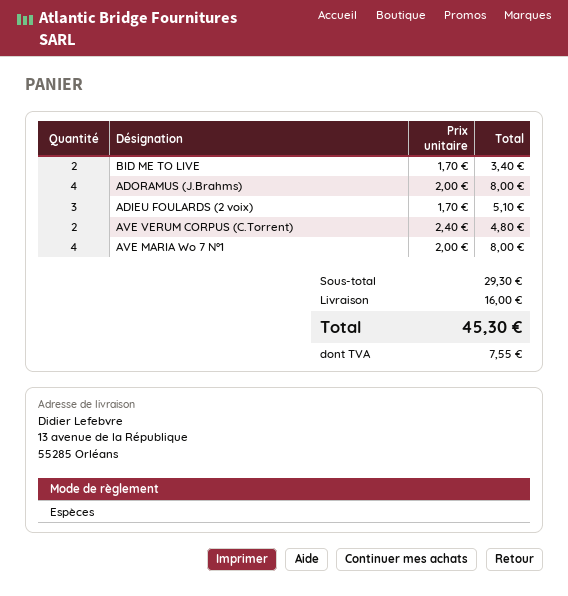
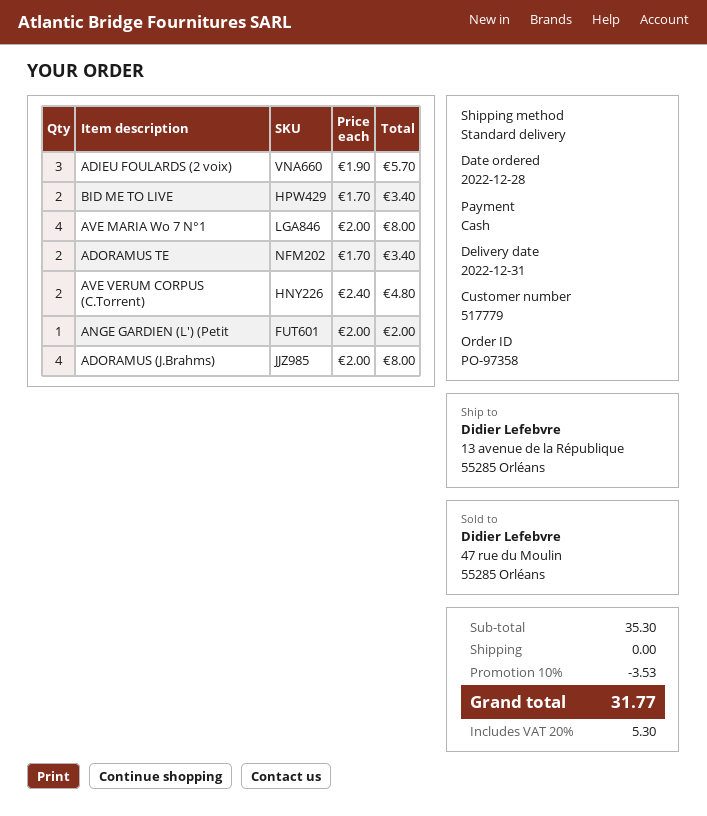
ADIEU FOULARDS (2 voix): 3 x 1.70 = 5.10 -> 3 x 1.90 = 5.70
ADORAMUS TE: none -> 2 x 1.70 = 3.40
ANGE GARDIEN (L') (Petit: none -> 1 x 2.00 = 2.00
subtotal: 29.30 -> 35.30
discount: none -> 10% = 3.53
shipping: 16.00 -> 0.00
tax: 7.55 -> 5.30
total: 45.30 -> 31.77

